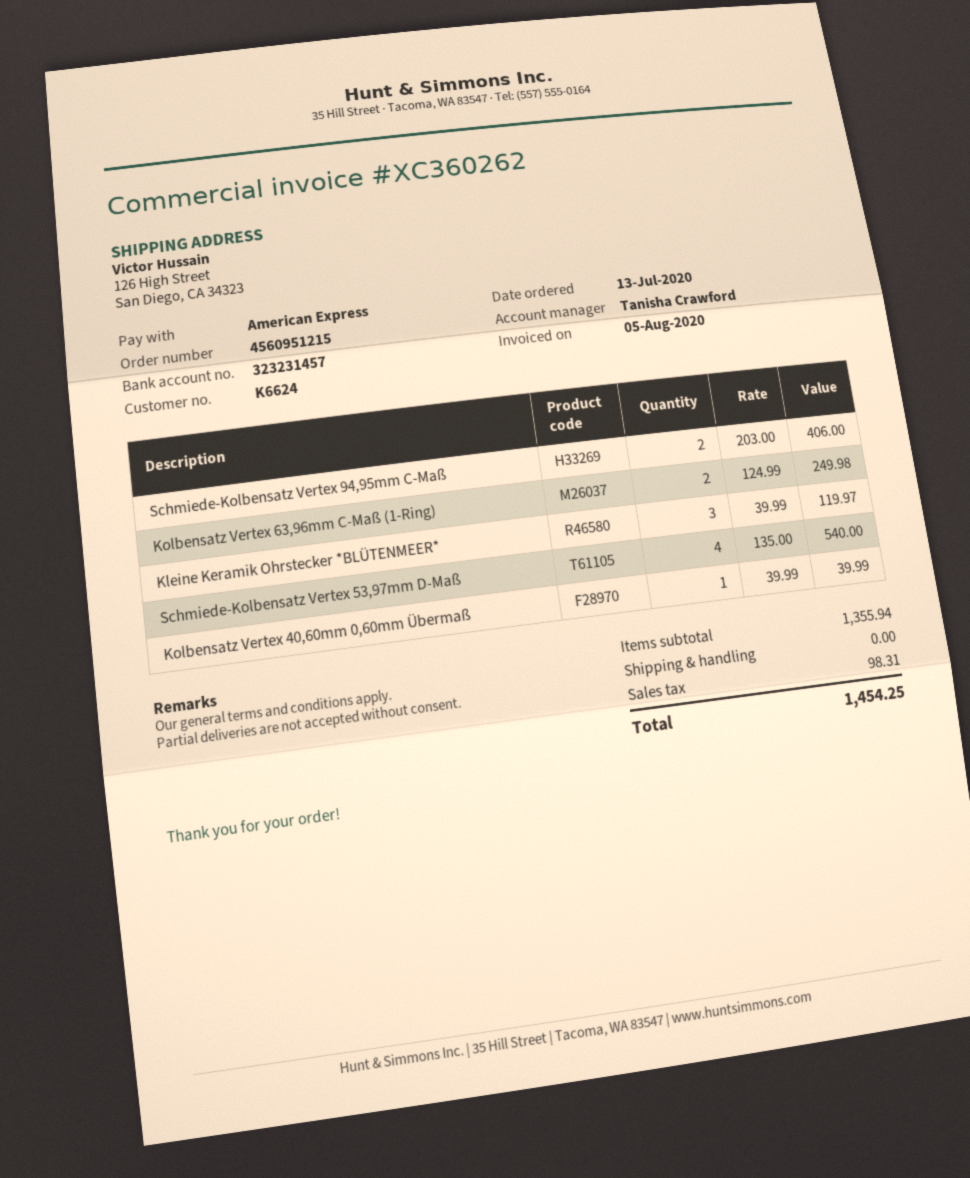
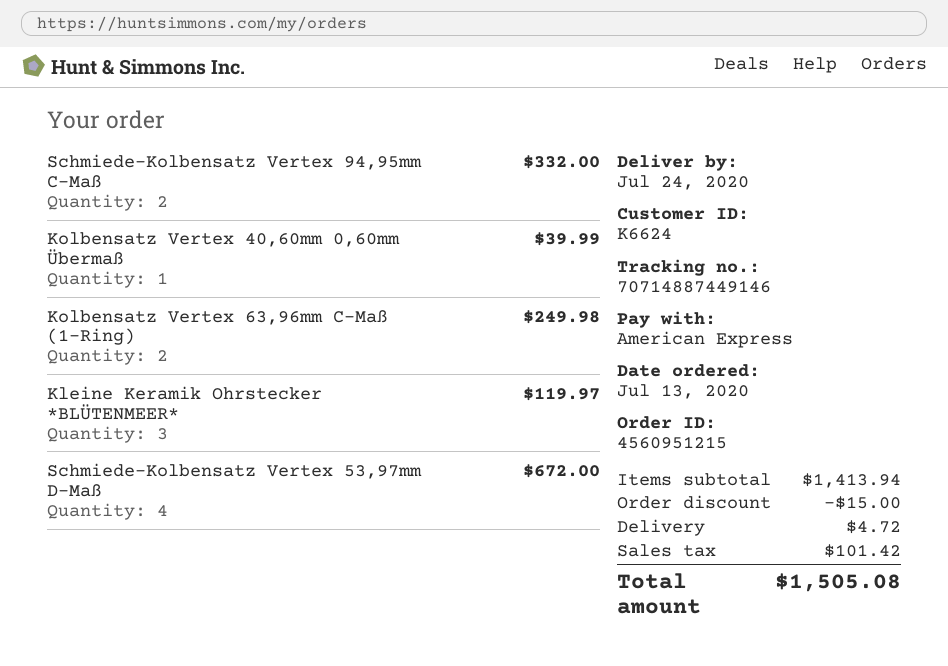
Schmiede-Kolbensatz Vertex 94,95mm C-Maß: 2 for 406.00 -> 2 for 332.00
Schmiede-Kolbensatz Vertex 53,97mm D-Maß: 4 for 540.00 -> 4 for 672.00
subtotal: 1355.94 -> 1413.94
discount: none -> 15.00
shipping: 0.00 -> 4.72
tax: 98.31 -> 101.42
total: 1454.25 -> 1505.08

